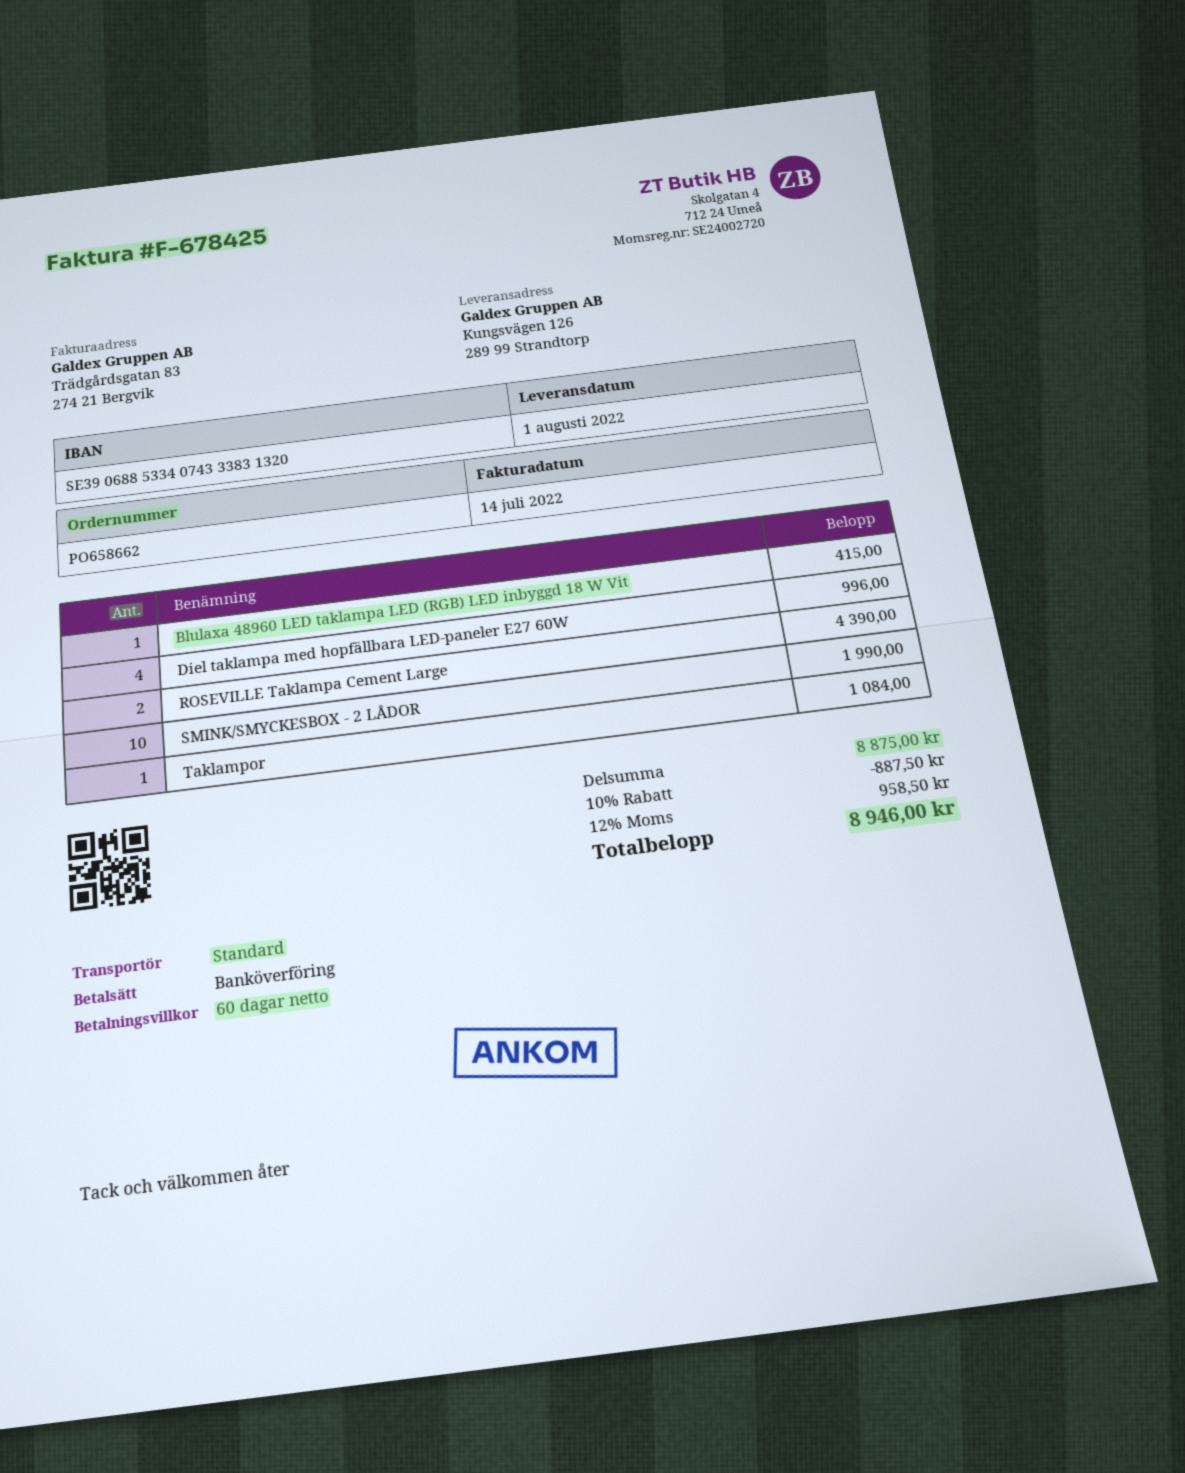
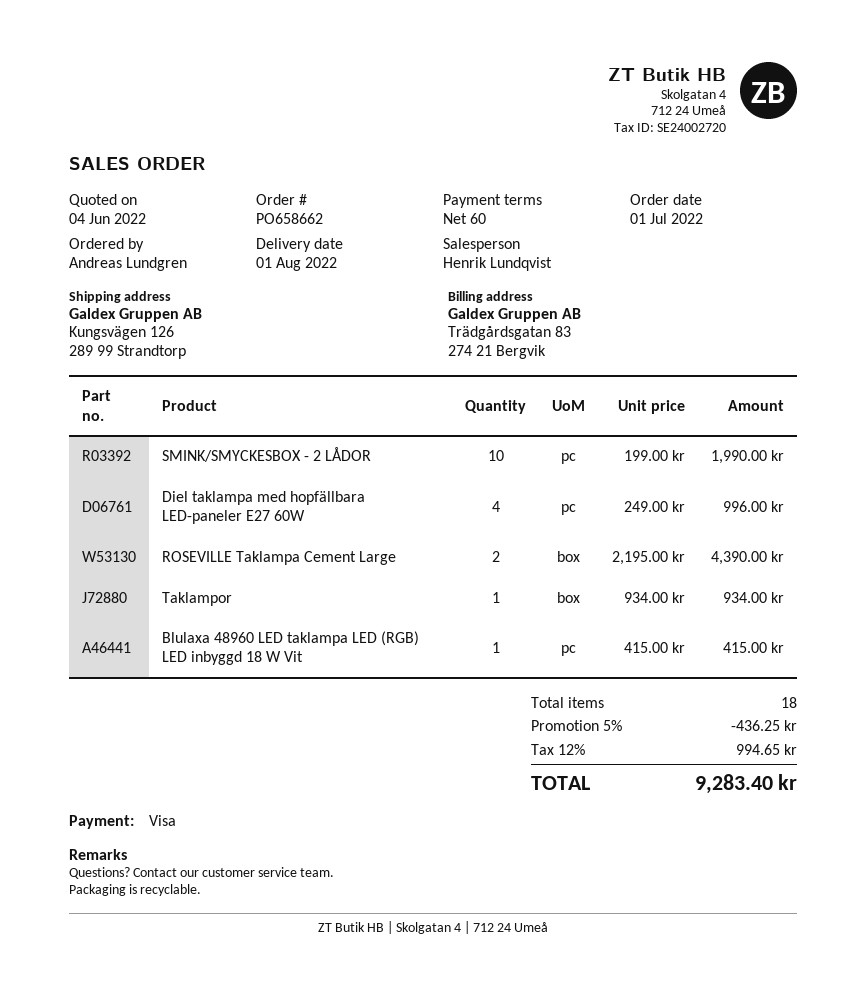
payment method: bank transfer -> Visa
Taklampor: 1 for 1084.00 -> 1 for 934.00
discount: 10% = 887.50 -> 5% = 436.25
tax: 12% = 958.50 -> 12% = 994.65
total: 8946.00 -> 9283.40

